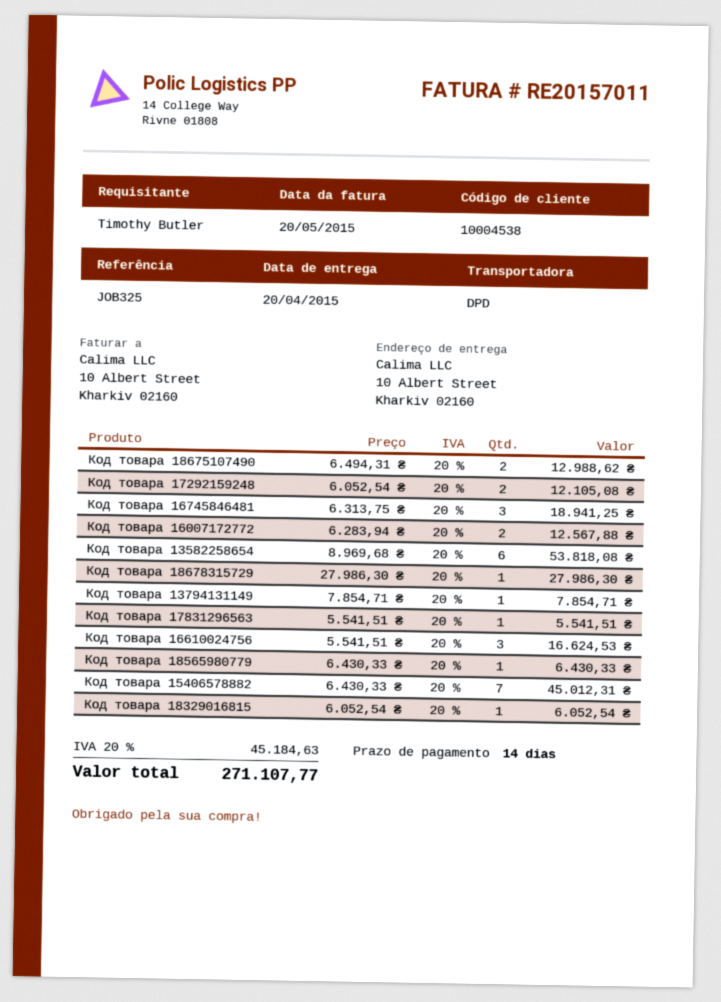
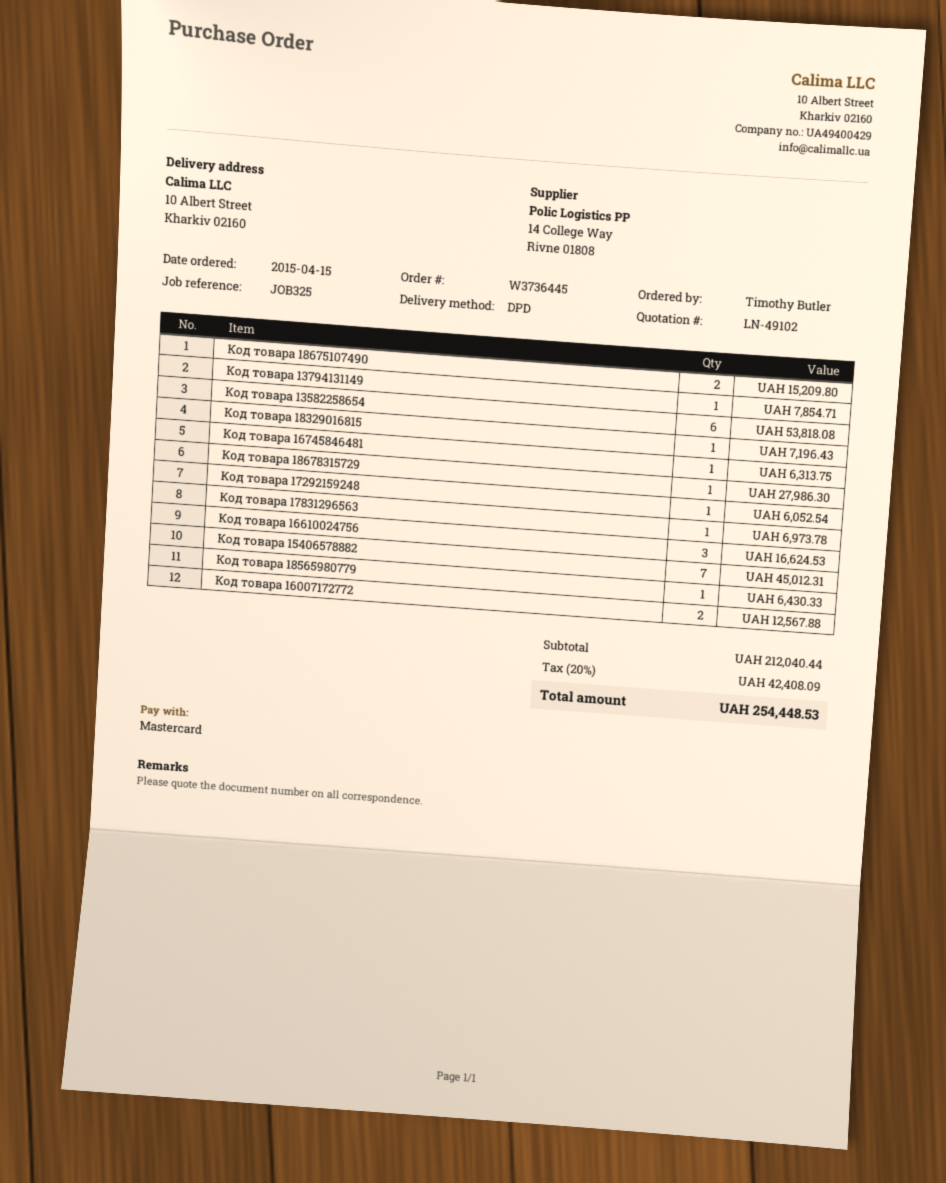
Код товара 18675107490: 2 for 12988.62 -> 2 for 15209.80
Код товара 17292159248: 2 for 12105.08 -> 1 for 6052.54
Код товара 16745846481: 3 for 18941.25 -> 1 for 6313.75
Код товара 17831296563: 1 for 5541.51 -> 1 for 6973.78
Код товара 18329016815: 1 for 6052.54 -> 1 for 7196.43
tax: 20% = 45184.63 -> 20% = 42408.09
total: 271107.77 -> 254448.53

